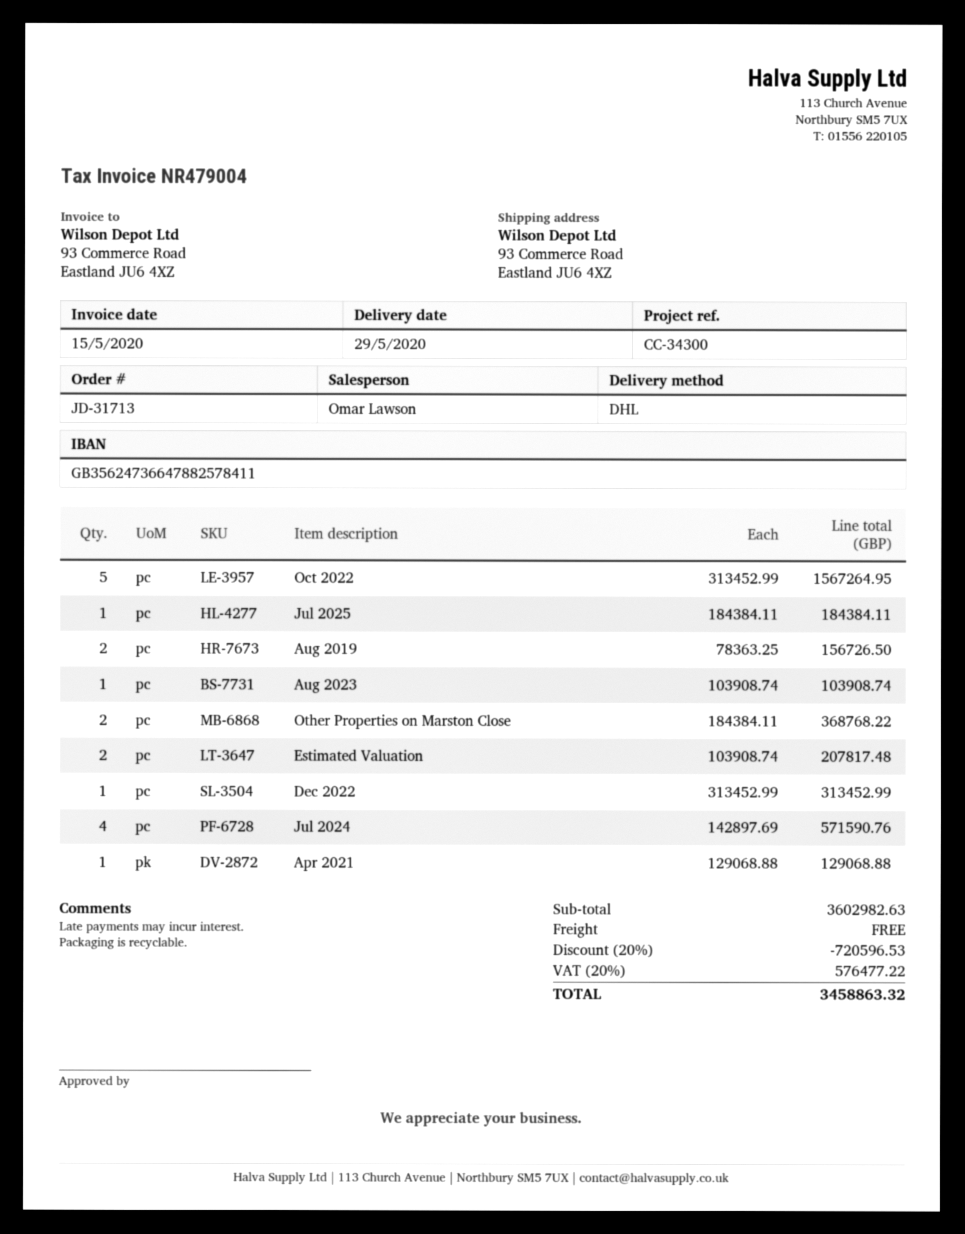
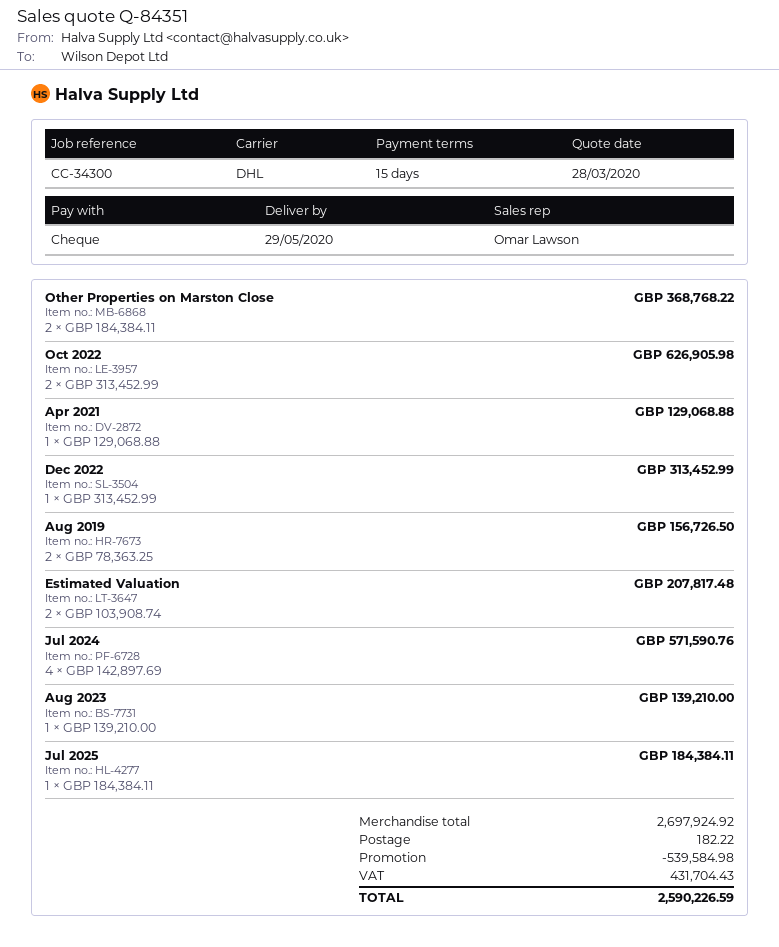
Oct 2022: 5 x 313452.99 = 1567264.95 -> 2 x 313452.99 = 626905.98
Aug 2023: 1 x 103908.74 = 103908.74 -> 1 x 139210.00 = 139210.00
subtotal: 3602982.63 -> 2697924.92
discount: 720596.53 -> 539584.98
shipping: 0.00 -> 182.22
tax: 576477.22 -> 431704.43
total: 3458863.32 -> 2590226.59

